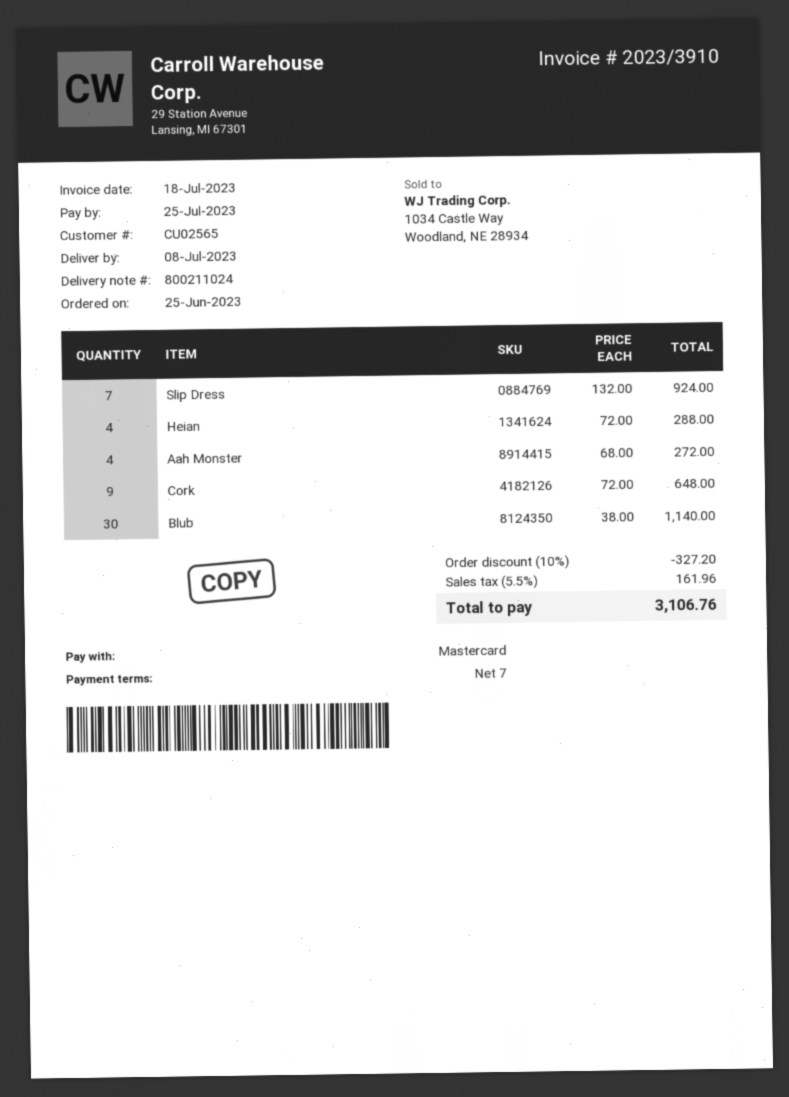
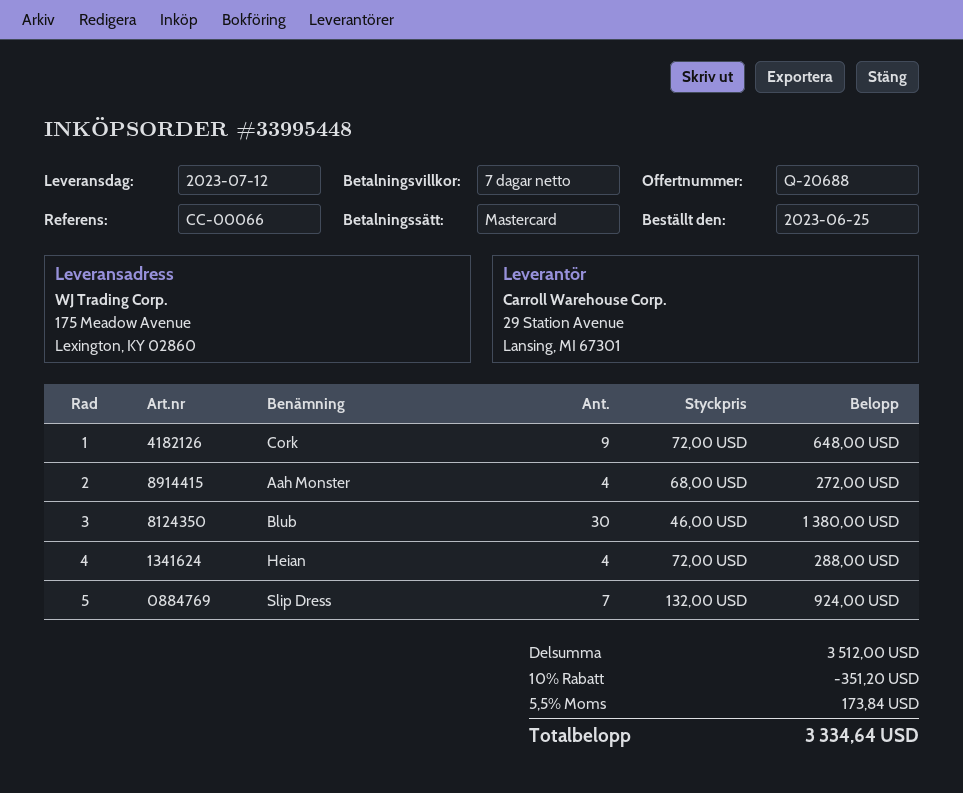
delivery date: 2023-07-08 -> 2023-07-12
Blub: 30 x 38.00 = 1140.00 -> 30 x 46.00 = 1380.00
discount: 10% = 327.20 -> 10% = 351.20
tax: 5.5% = 161.96 -> 5.5% = 173.84
total: 3106.76 -> 3334.64

